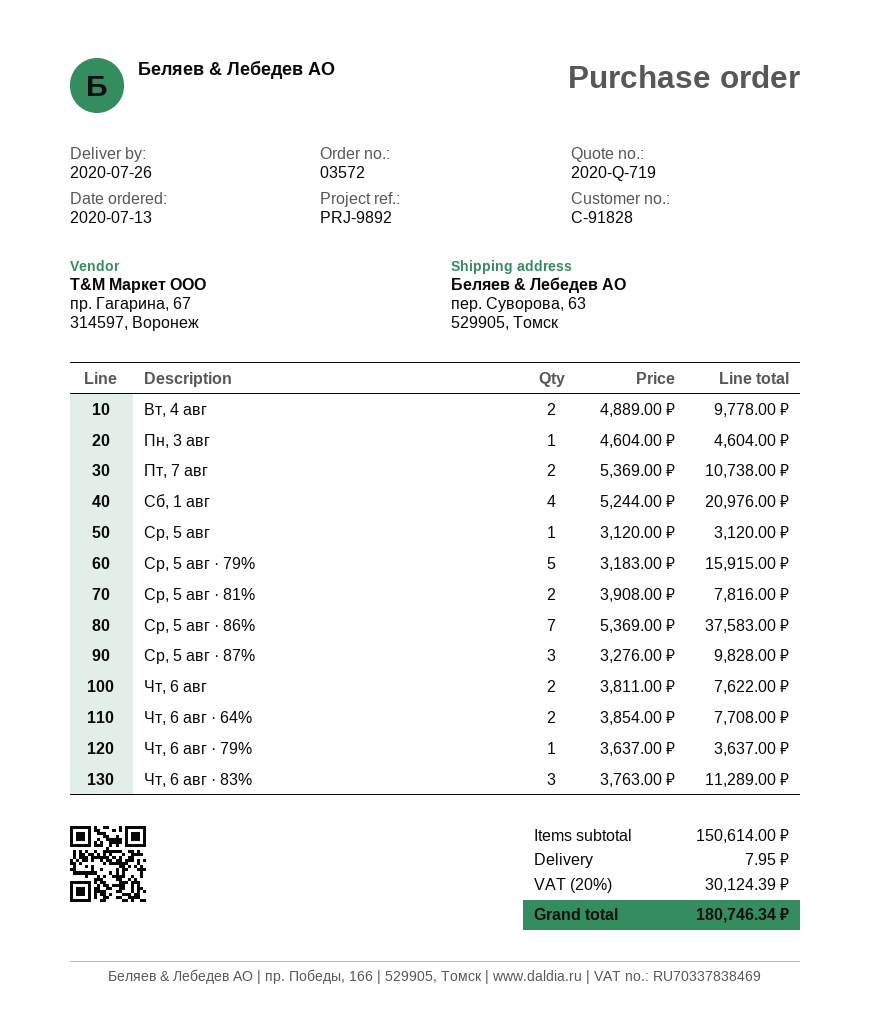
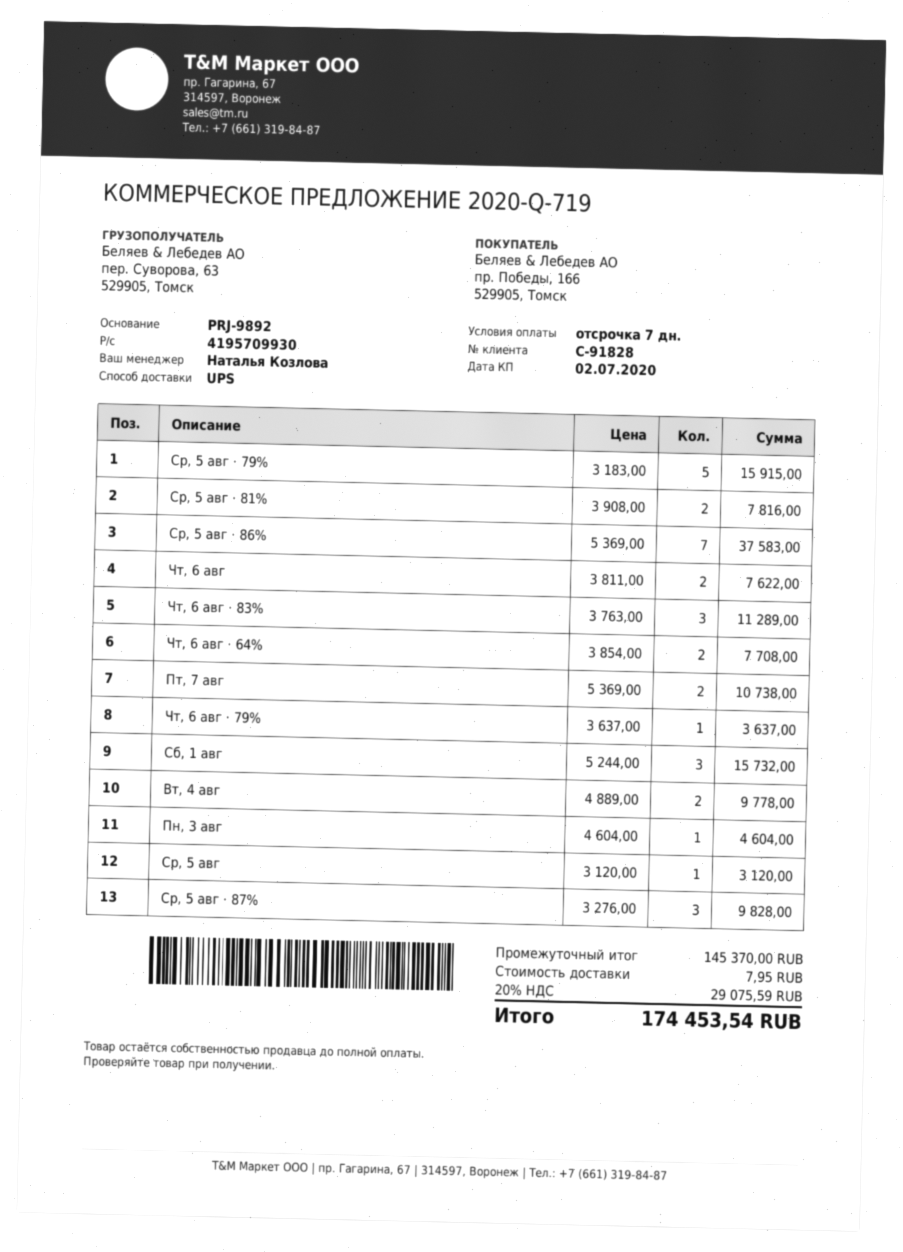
Сб, 1 авг: 4 x 5244.00 = 20976.00 -> 3 x 5244.00 = 15732.00
subtotal: 150614.00 -> 145370.00
tax: 20% = 30124.39 -> 20% = 29075.59
total: 180746.34 -> 174453.54

